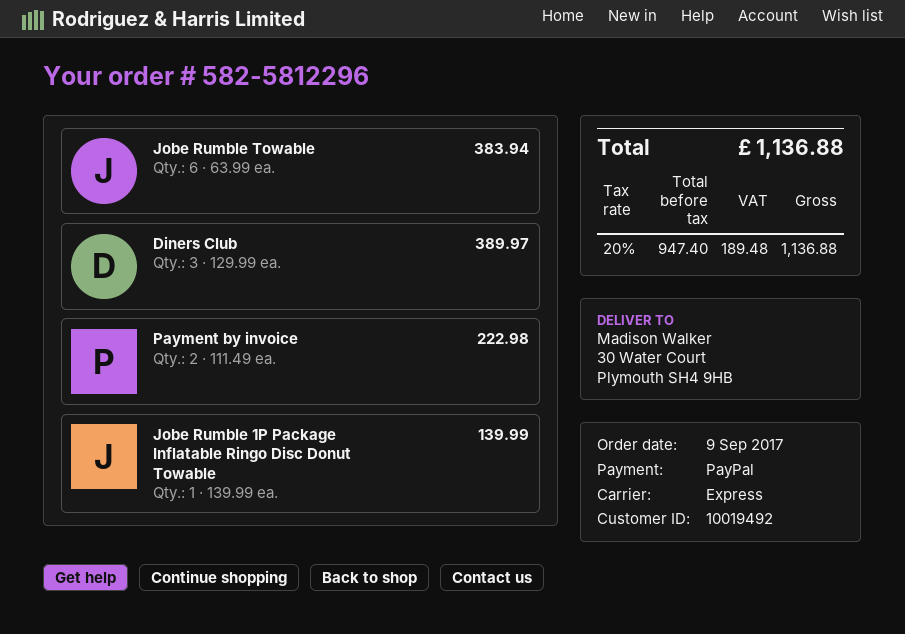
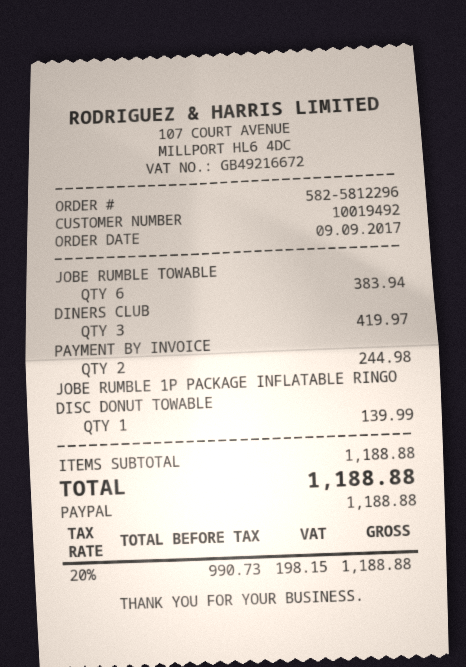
Diners Club: 3 for 389.97 -> 3 for 419.97
Payment by invoice: 2 for 222.98 -> 2 for 244.98
net: 947.40 -> 990.73
tax: 20% = 189.48 -> 20% = 198.15
total: 1136.88 -> 1188.88

